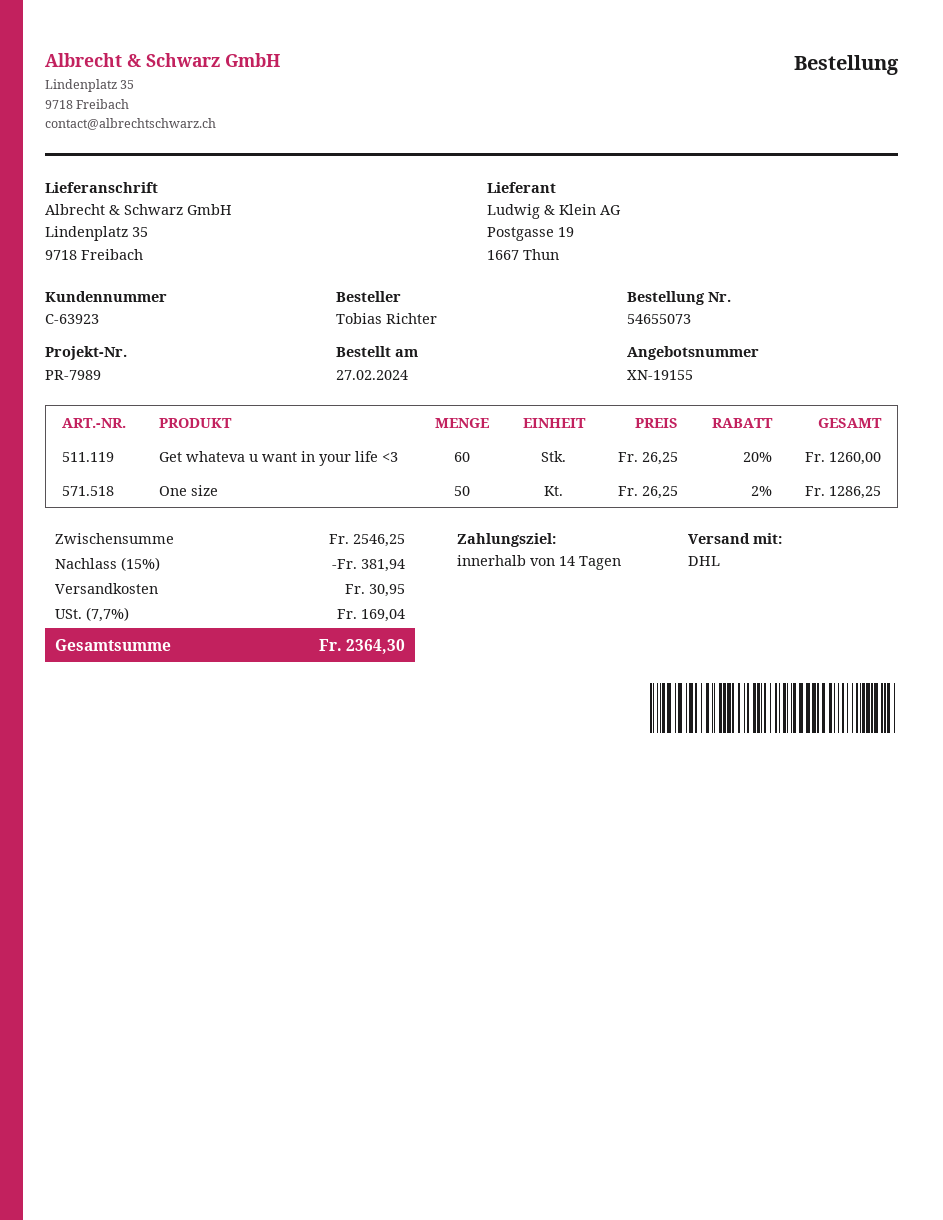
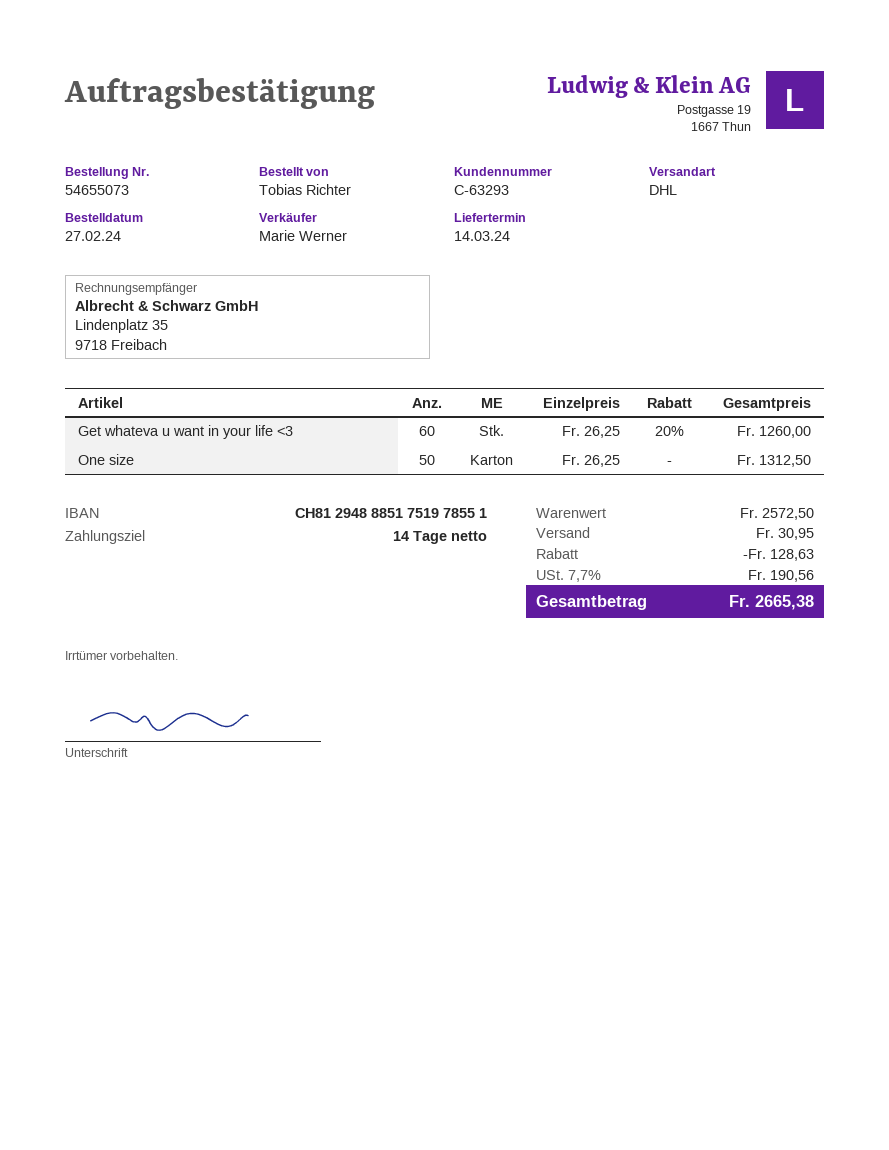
customer number: C-63923 -> C-63293
One size: 50 x 26.25 - 2% = 1286.25 -> 50 x 26.25 = 1312.50
subtotal: 2546.25 -> 2572.50
discount: 381.94 -> 128.63
tax: 7.7% = 169.04 -> 7.7% = 190.56
total: 2364.30 -> 2665.38

